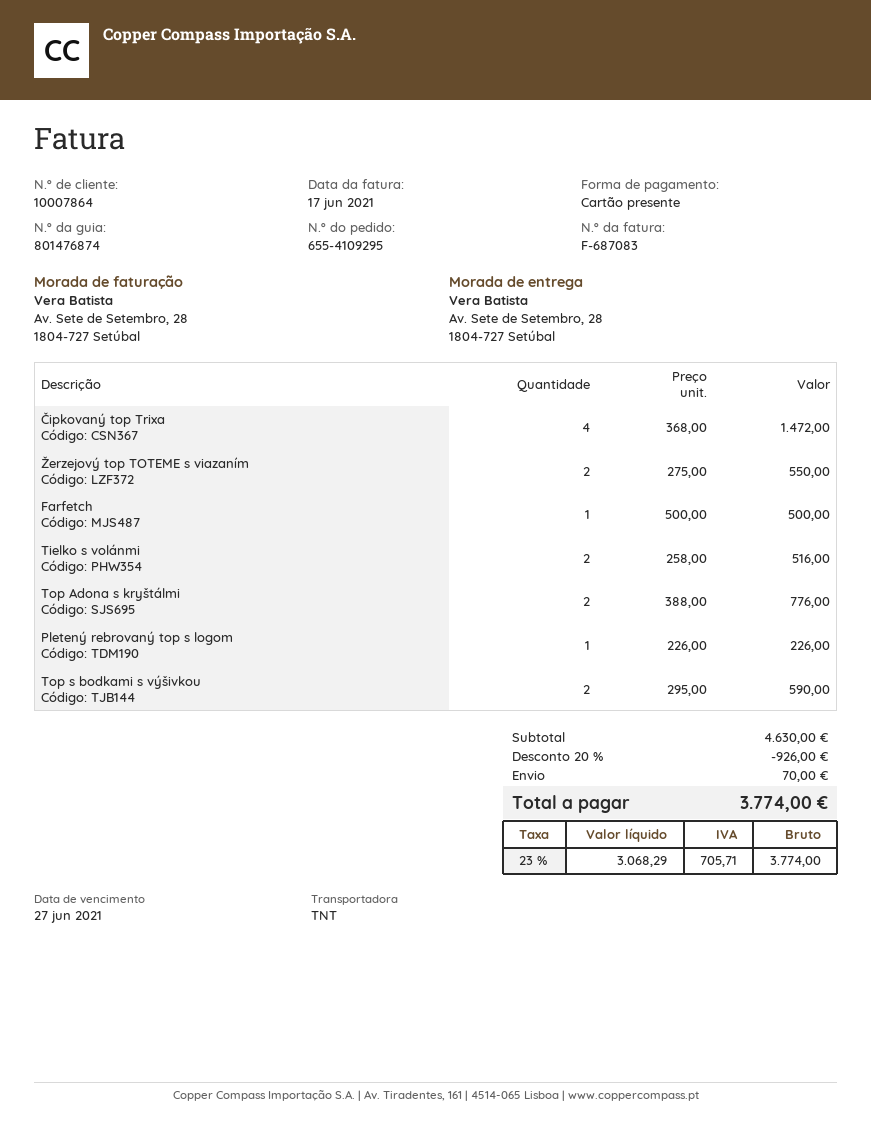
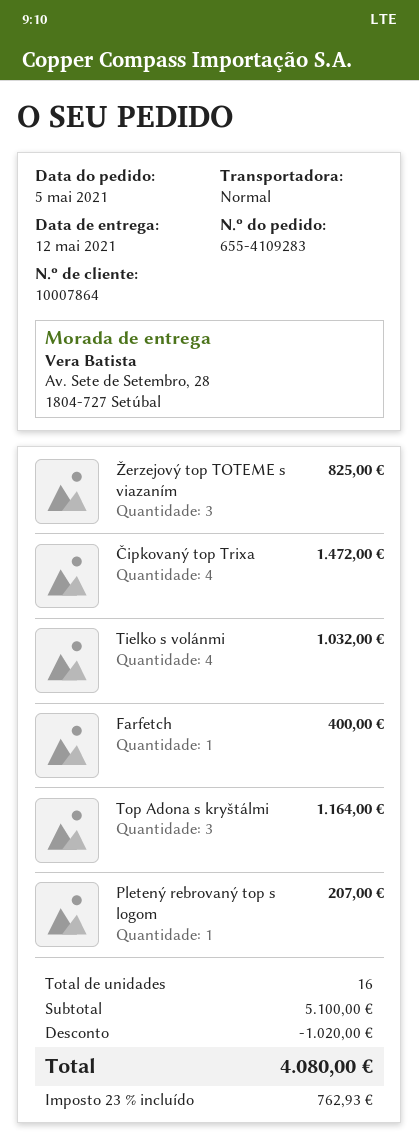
order number: 655-4109295 -> 655-4109283
shipping method: TNT -> standard
Žerzejový top TOTEME s viazaním: 2 for 550.00 -> 3 for 825.00
Farfetch: 1 for 500.00 -> 1 for 400.00
Tielko s volánmi: 2 for 516.00 -> 4 for 1032.00
Top Adona s kryštálmi: 2 for 776.00 -> 3 for 1164.00
Pletený rebrovaný top s logom: 1 for 226.00 -> 1 for 207.00
Top s bodkami s výšivkou: 2 for 590.00 -> none
subtotal: 4630.00 -> 5100.00
discount: 926.00 -> 1020.00
shipping: 70.00 -> none
tax: 23% = 705.71 -> 23% = 762.93
total: 3774.00 -> 4080.00

